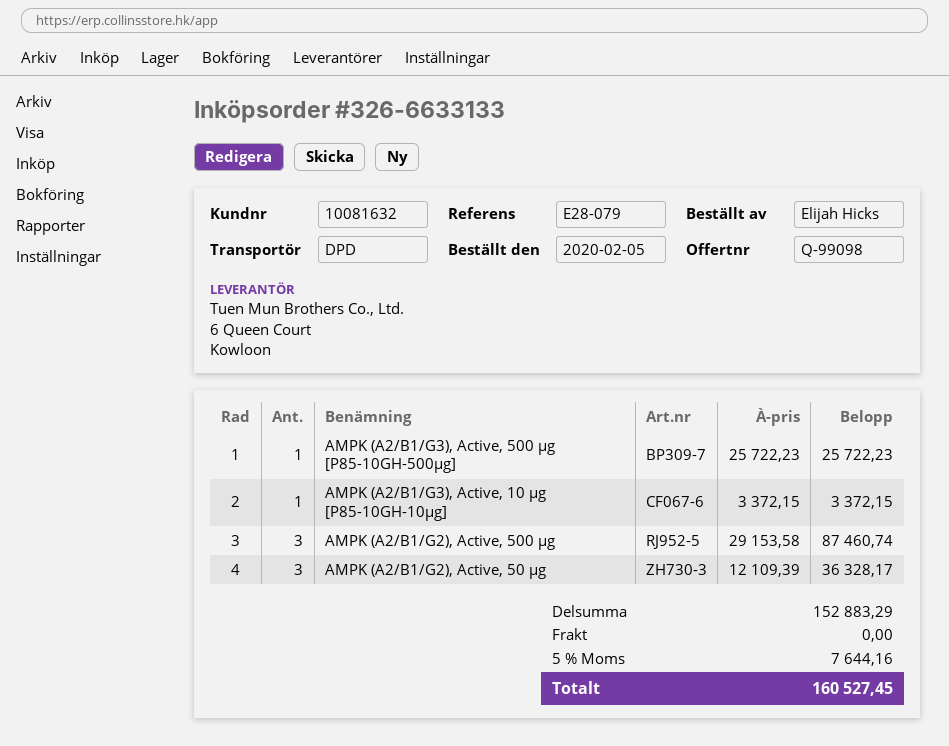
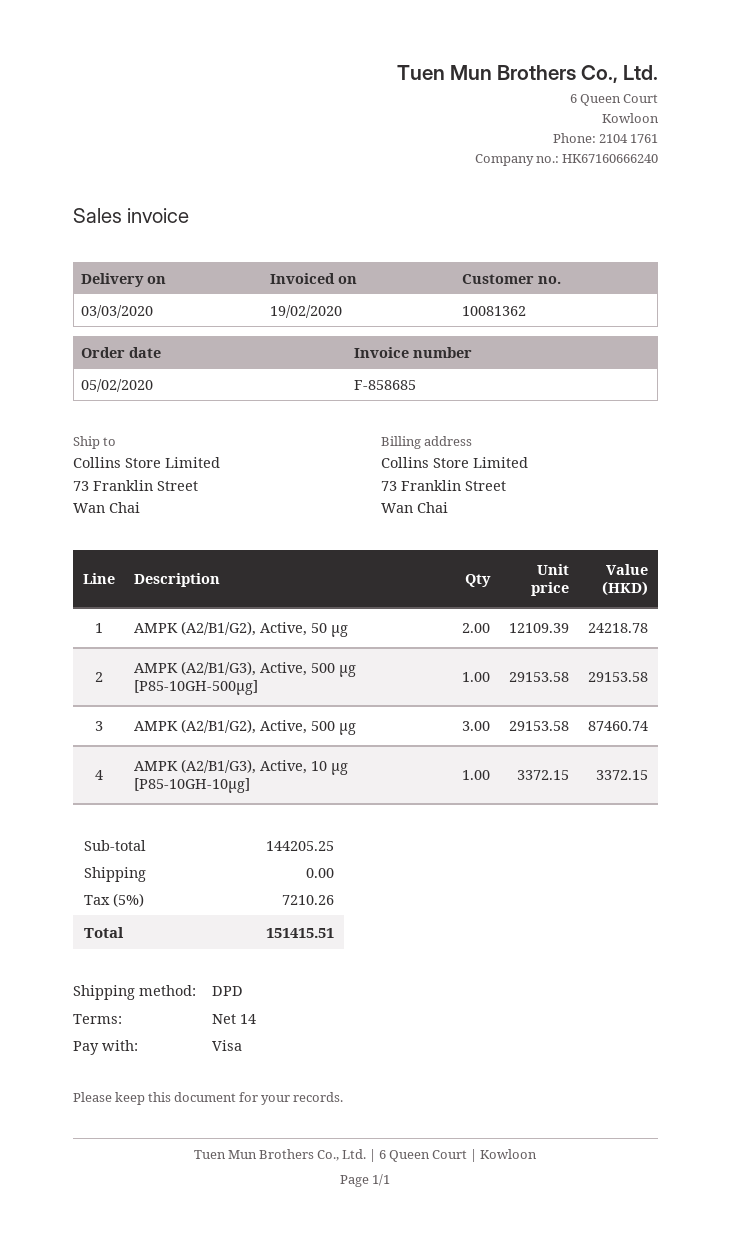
customer number: 10081632 -> 10081362
AMPK (A2/B1/G3), Active, 500 µg [P85-10GH-500µg]: 1 x 25722.23 = 25722.23 -> 1 x 29153.58 = 29153.58
AMPK (A2/B1/G2), Active, 50 µg: 3 x 12109.39 = 36328.17 -> 2 x 12109.39 = 24218.78
subtotal: 152883.29 -> 144205.25
tax: 5% = 7644.16 -> 5% = 7210.26
total: 160527.45 -> 151415.51

